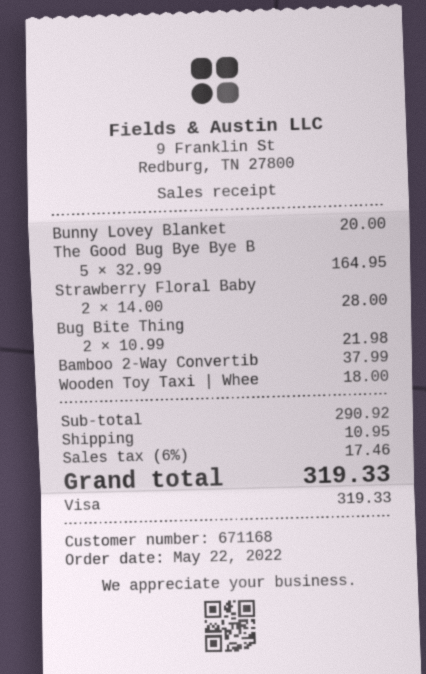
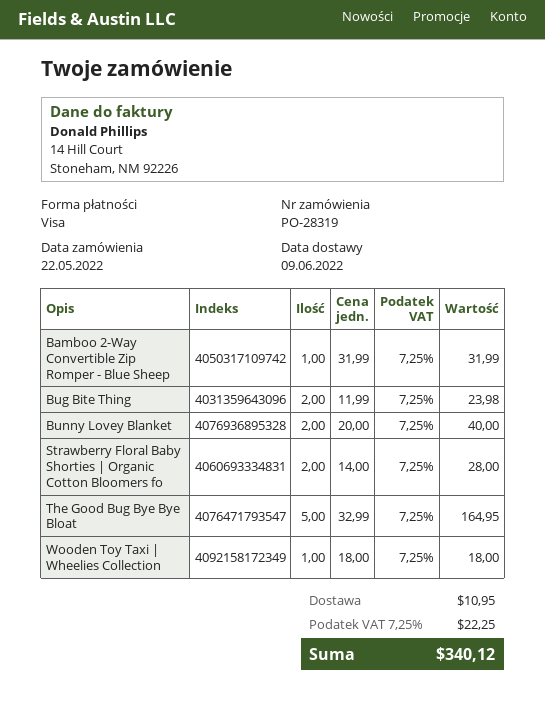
Bunny Lovey Blanket: 1 x 20.00 = 20.00 -> 2 x 20.00 = 40.00
Bug Bite Thing: 2 x 10.99 = 21.98 -> 2 x 11.99 = 23.98
Bamboo 2-Way Convertib: 1 x 37.99 = 37.99 -> 1 x 31.99 = 31.99
tax: 6% = 17.46 -> 7.25% = 22.25
total: 319.33 -> 340.12

